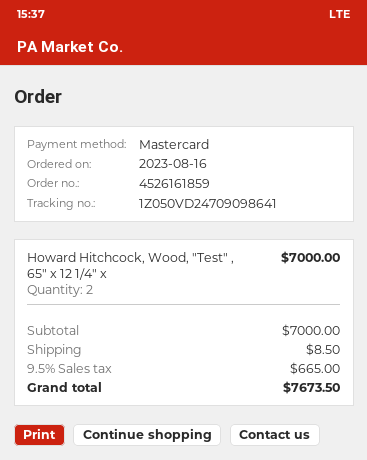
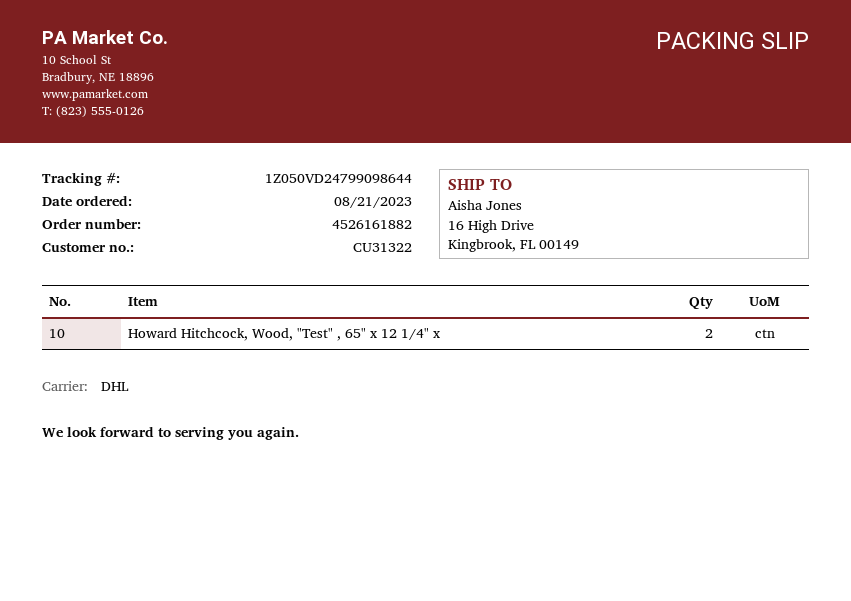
order number: 4526161859 -> 4526161882
order date: 2023-08-16 -> 2023-08-21
tracking number: 1Z050VD24709098641 -> 1Z050VD24799098644

